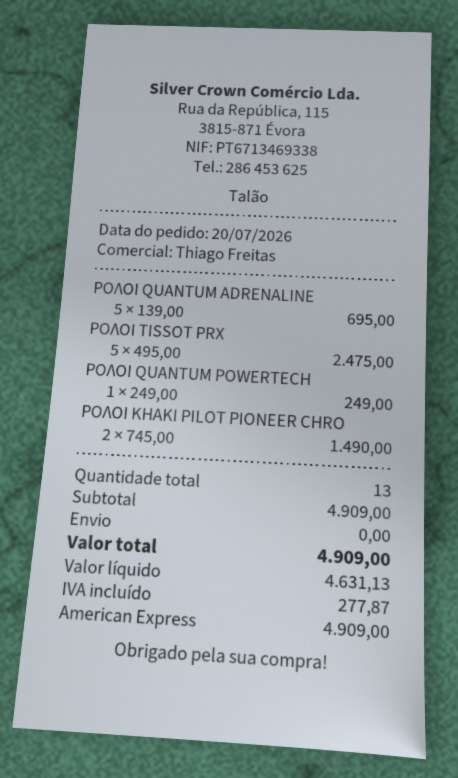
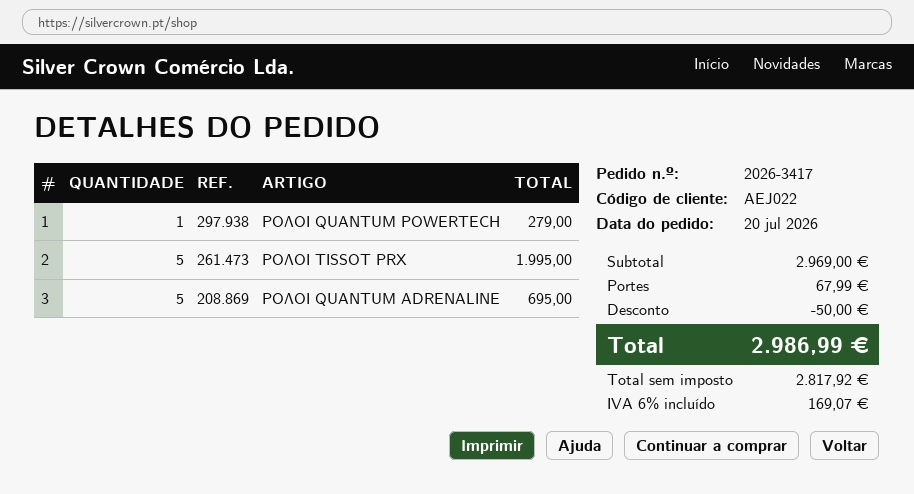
ΡΟΛΟΙ TISSOT PRX: 5 for 2475.00 -> 5 for 1995.00
ΡΟΛΟΙ QUANTUM POWERTECH: 1 for 249.00 -> 1 for 279.00
ΡΟΛΟΙ KHAKI PILOT PIONEER CHRO: 2 for 1490.00 -> none
subtotal: 4909.00 -> 2969.00
discount: none -> 50.00
shipping: 0.00 -> 67.99
net: 4631.13 -> 2817.92
tax: 277.87 -> 169.07
total: 4909.00 -> 2986.99

